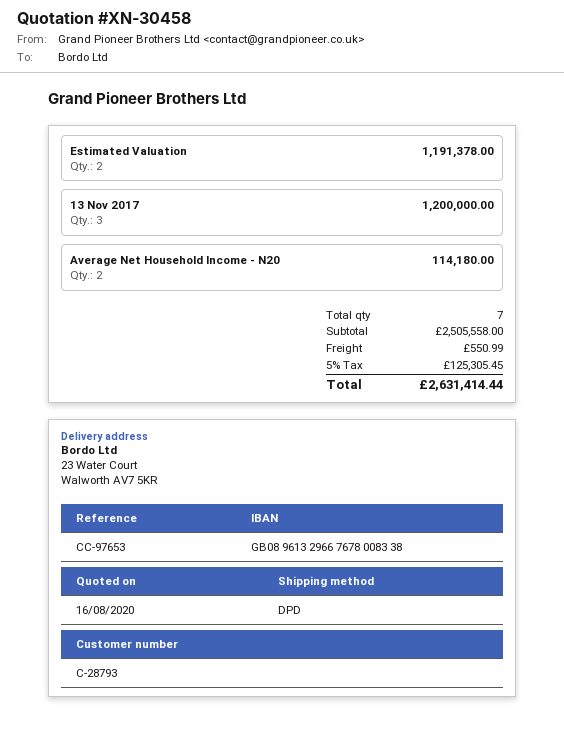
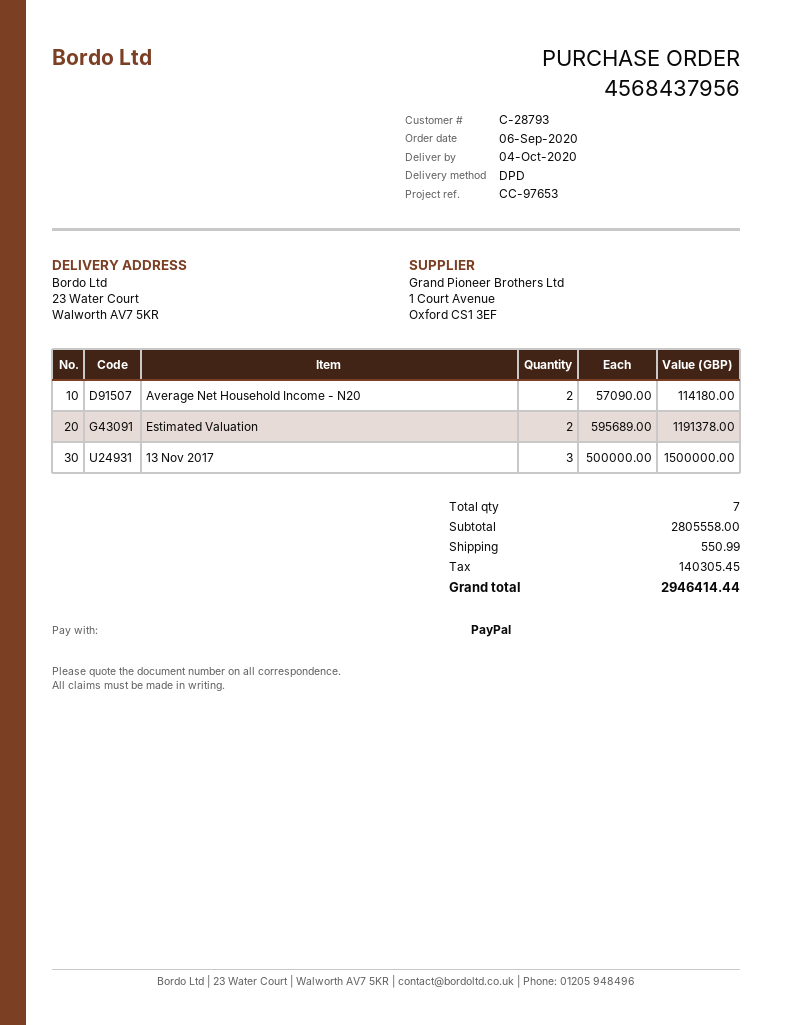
13 Nov 2017: 3 for 1200000.00 -> 3 for 1500000.00
subtotal: 2505558.00 -> 2805558.00
tax: 125305.45 -> 140305.45
total: 2631414.44 -> 2946414.44

